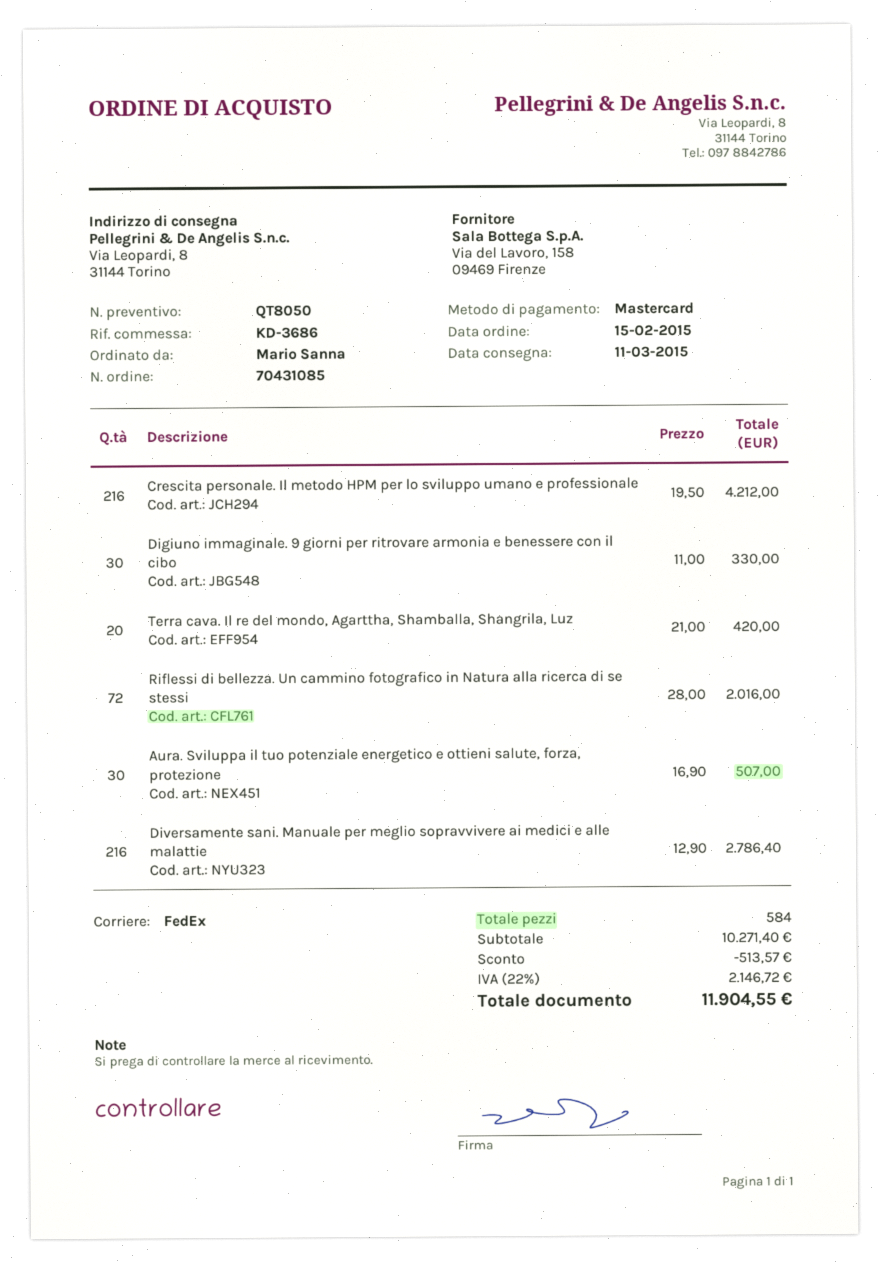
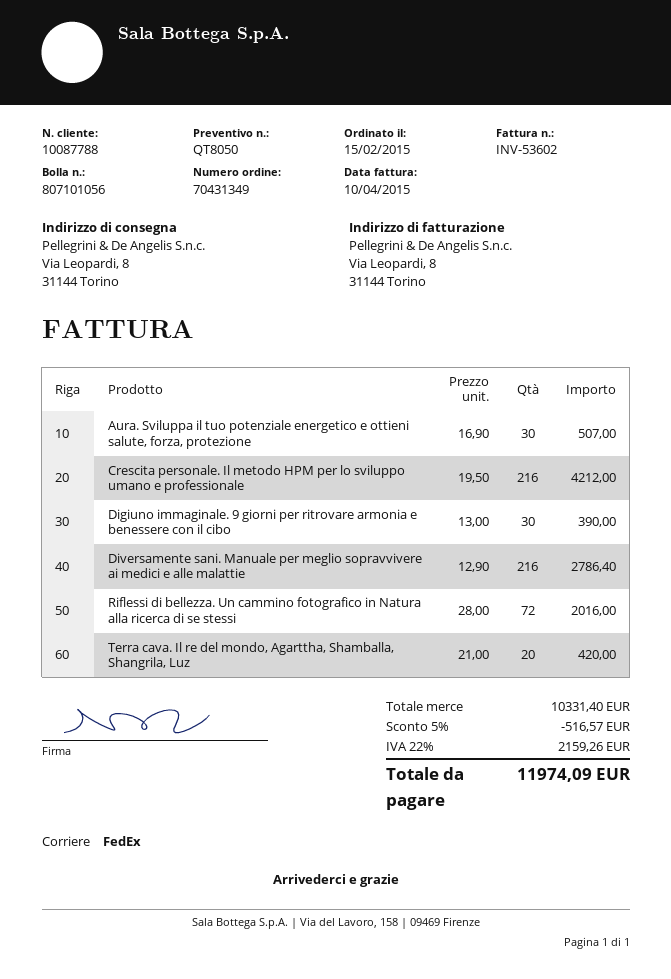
order number: 70431085 -> 70431349
Digiuno immaginale. 9 giorni per ritrovare armonia e benessere con il cibo: 30 x 11.00 = 330.00 -> 30 x 13.00 = 390.00
subtotal: 10271.40 -> 10331.40
discount: 513.57 -> 516.57
tax: 22% = 2146.72 -> 22% = 2159.26
total: 11904.55 -> 11974.09

